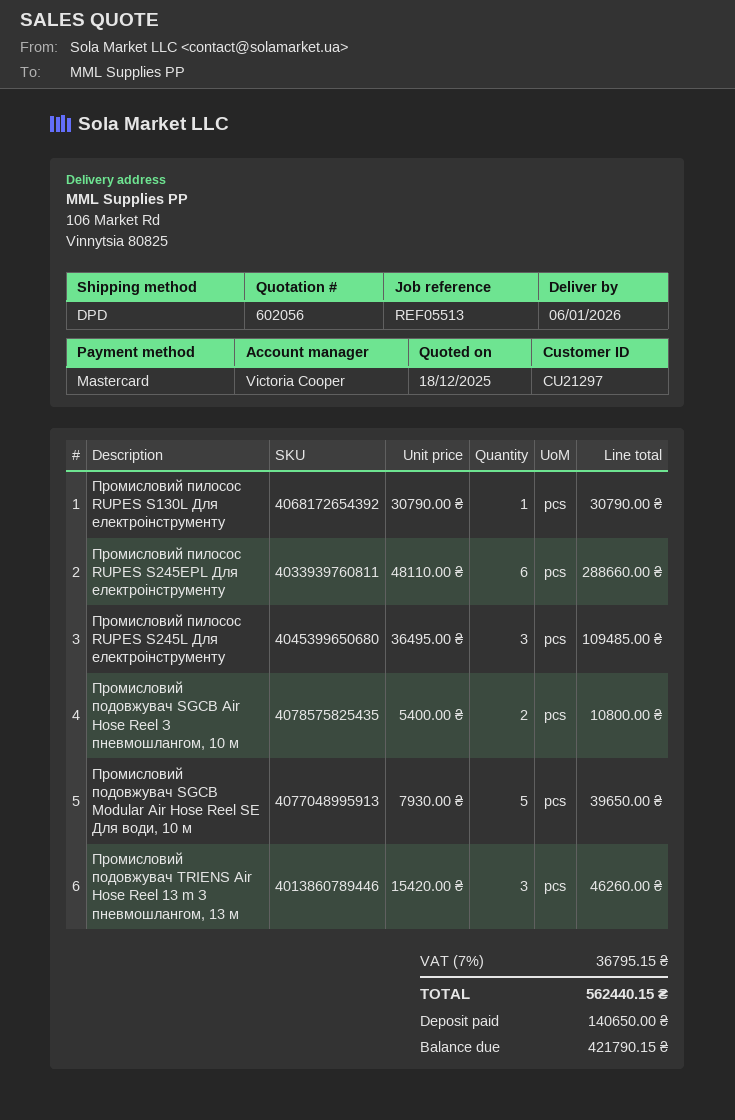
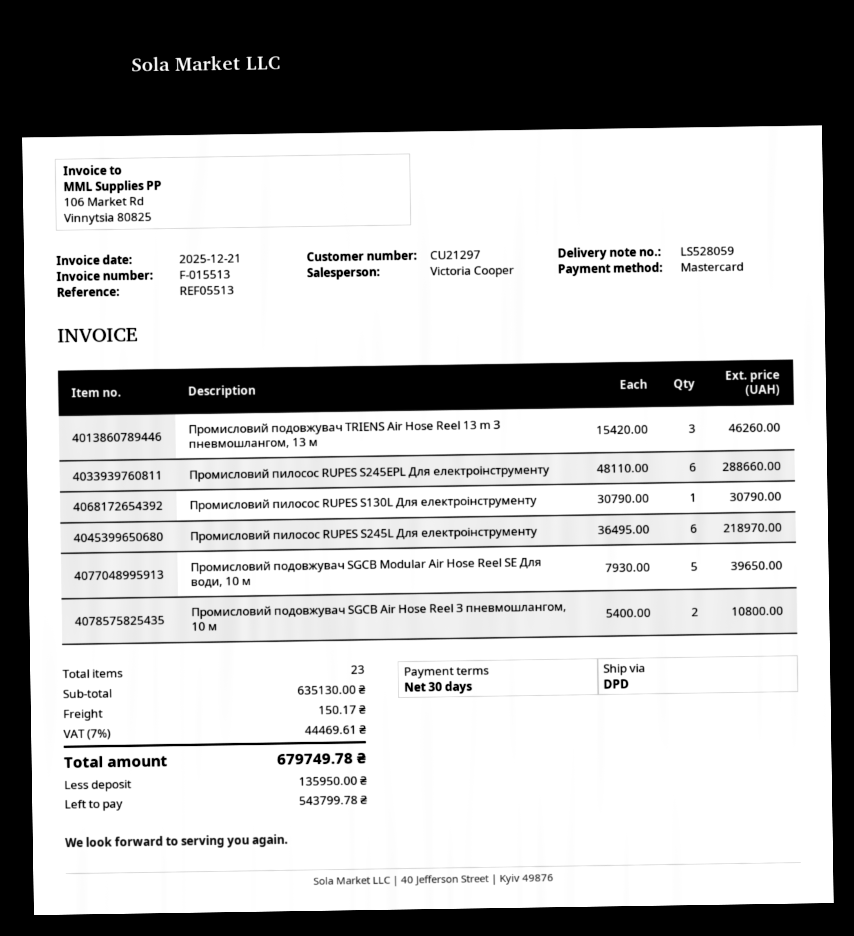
Промисловий пилосос RUPES S245L Для електроінструменту: 3 x 36495.00 = 109485.00 -> 6 x 36495.00 = 218970.00
shipping: none -> 150.17
tax: 7% = 36795.15 -> 7% = 44469.61
total: 562440.15 -> 679749.78
deposit: 140650.00 -> 135950.00
balance: 421790.15 -> 543799.78

